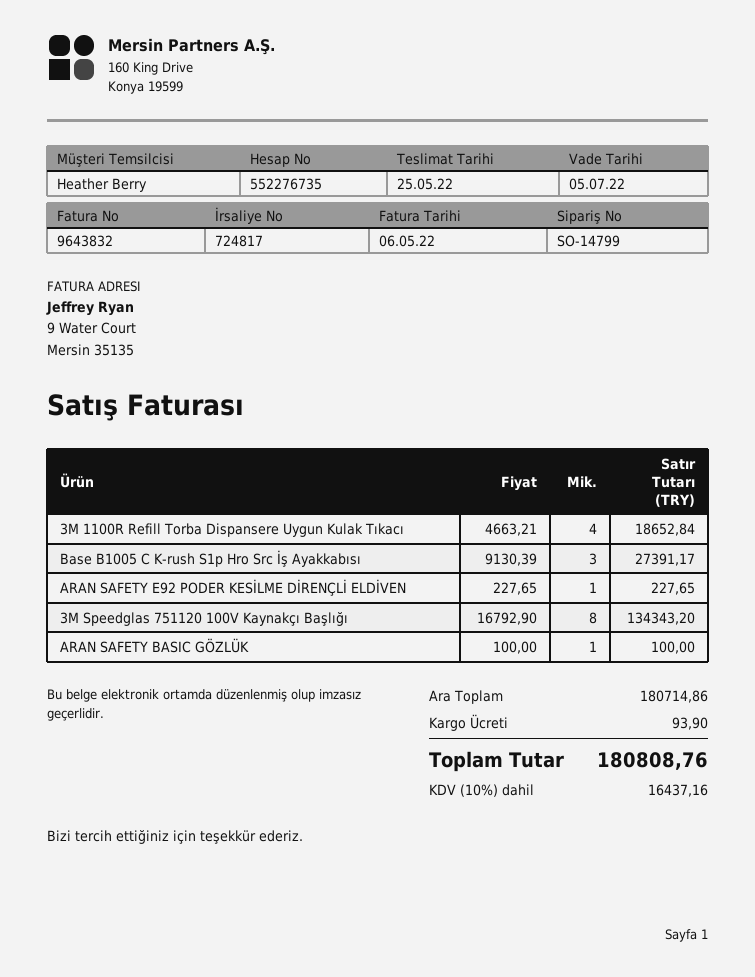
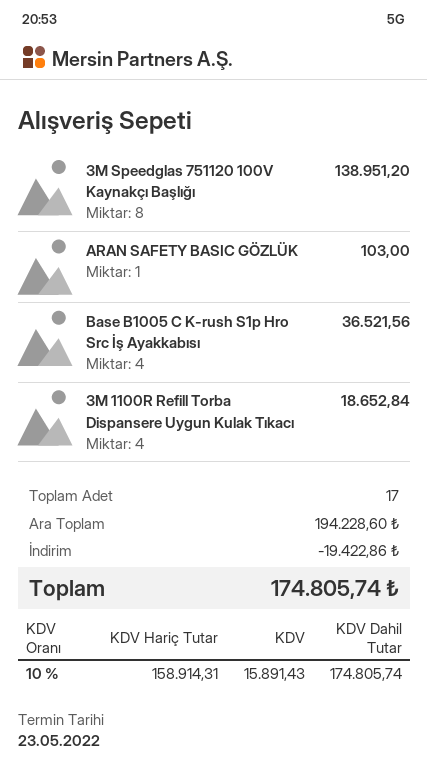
delivery date: 2022-05-25 -> 2022-05-23
Base B1005 C K-rush S1p Hro Src İş Ayakkabısı: 3 for 27391.17 -> 4 for 36521.56
ARAN SAFETY E92 PODER KESİLME DİRENÇLİ ELDİVEN: 1 for 227.65 -> none
3M Speedglas 751120 100V Kaynakçı Başlığı: 8 for 134343.20 -> 8 for 138951.20
ARAN SAFETY BASIC GÖZLÜK: 1 for 100.00 -> 1 for 103.00
subtotal: 180714.86 -> 194228.60
discount: none -> 19422.86
shipping: 93.90 -> none
tax: 10% = 16437.16 -> 10% = 15891.43
total: 180808.76 -> 174805.74

